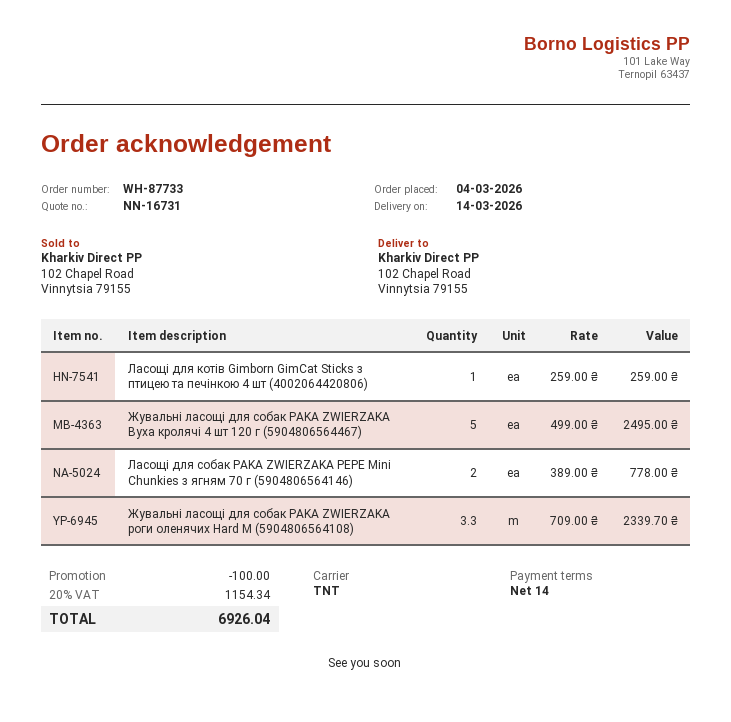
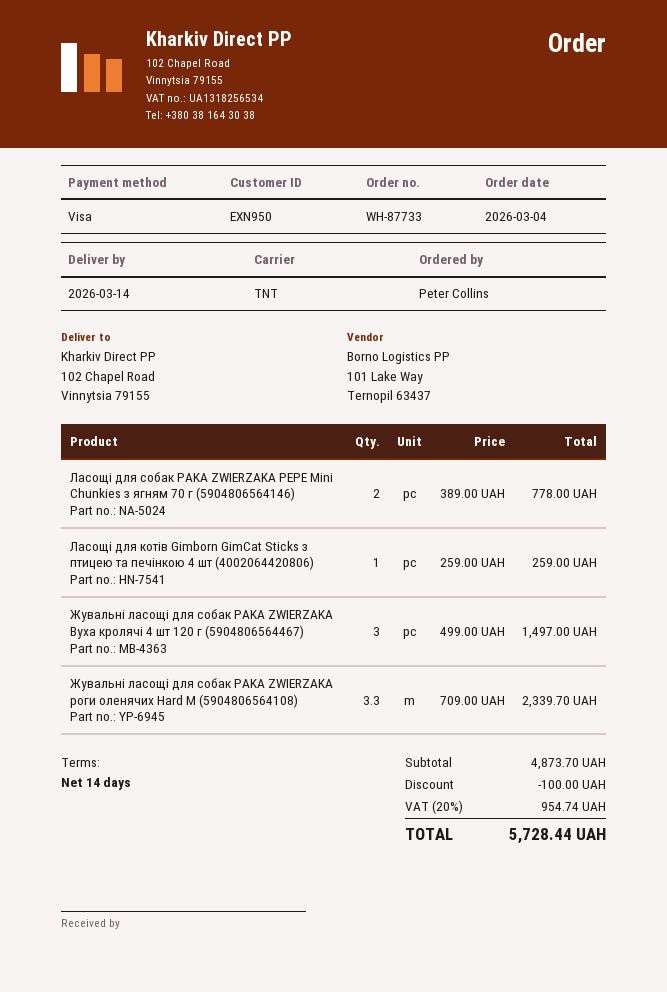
Жувальні ласощі для собак PAKA ZWIERZAKA Вуха кролячі 4 шт 120 г (5904806564467): 5 x 499.00 = 2495.00 -> 3 x 499.00 = 1497.00
tax: 20% = 1154.34 -> 20% = 954.74
total: 6926.04 -> 5728.44

